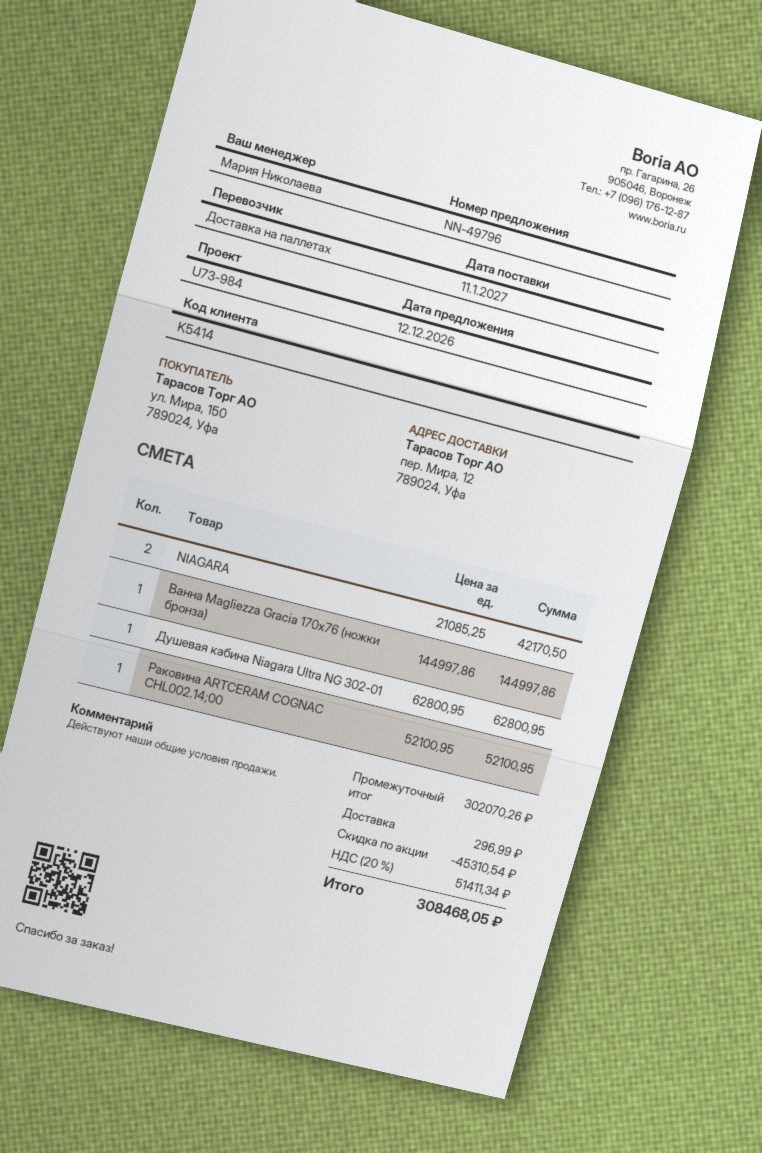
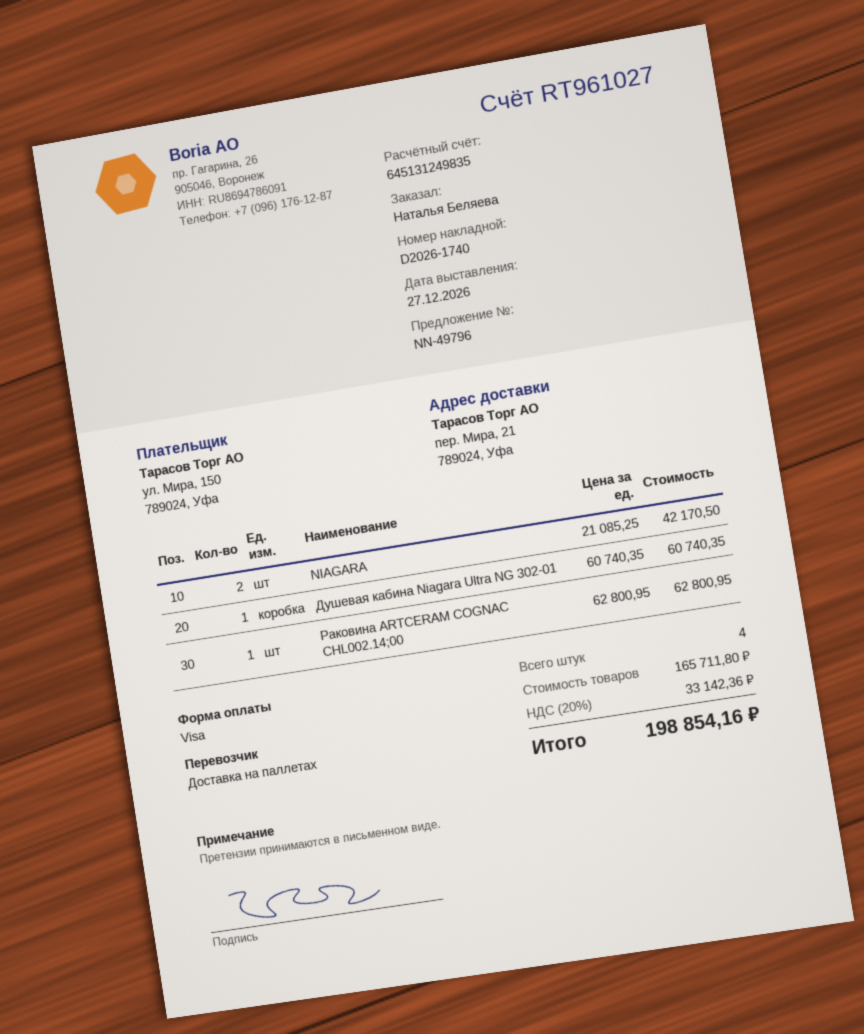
ship to: пер. Мира, 12, 789024, Уфа -> пер. Мира, 21, 789024, Уфа
Ванна Magliezza Gracia 170x76 (ножки бронза): 1 x 144997.86 = 144997.86 -> none
Душевая кабина Niagara Ultra NG 302-01: 1 x 62800.95 = 62800.95 -> 1 x 60740.35 = 60740.35
Раковина ARTCERAM COGNAC CHL002.14;00: 1 x 52100.95 = 52100.95 -> 1 x 62800.95 = 62800.95
subtotal: 302070.26 -> 165711.80
discount: 45310.54 -> none
shipping: 296.99 -> none
tax: 20% = 51411.34 -> 20% = 33142.36
total: 308468.05 -> 198854.16

